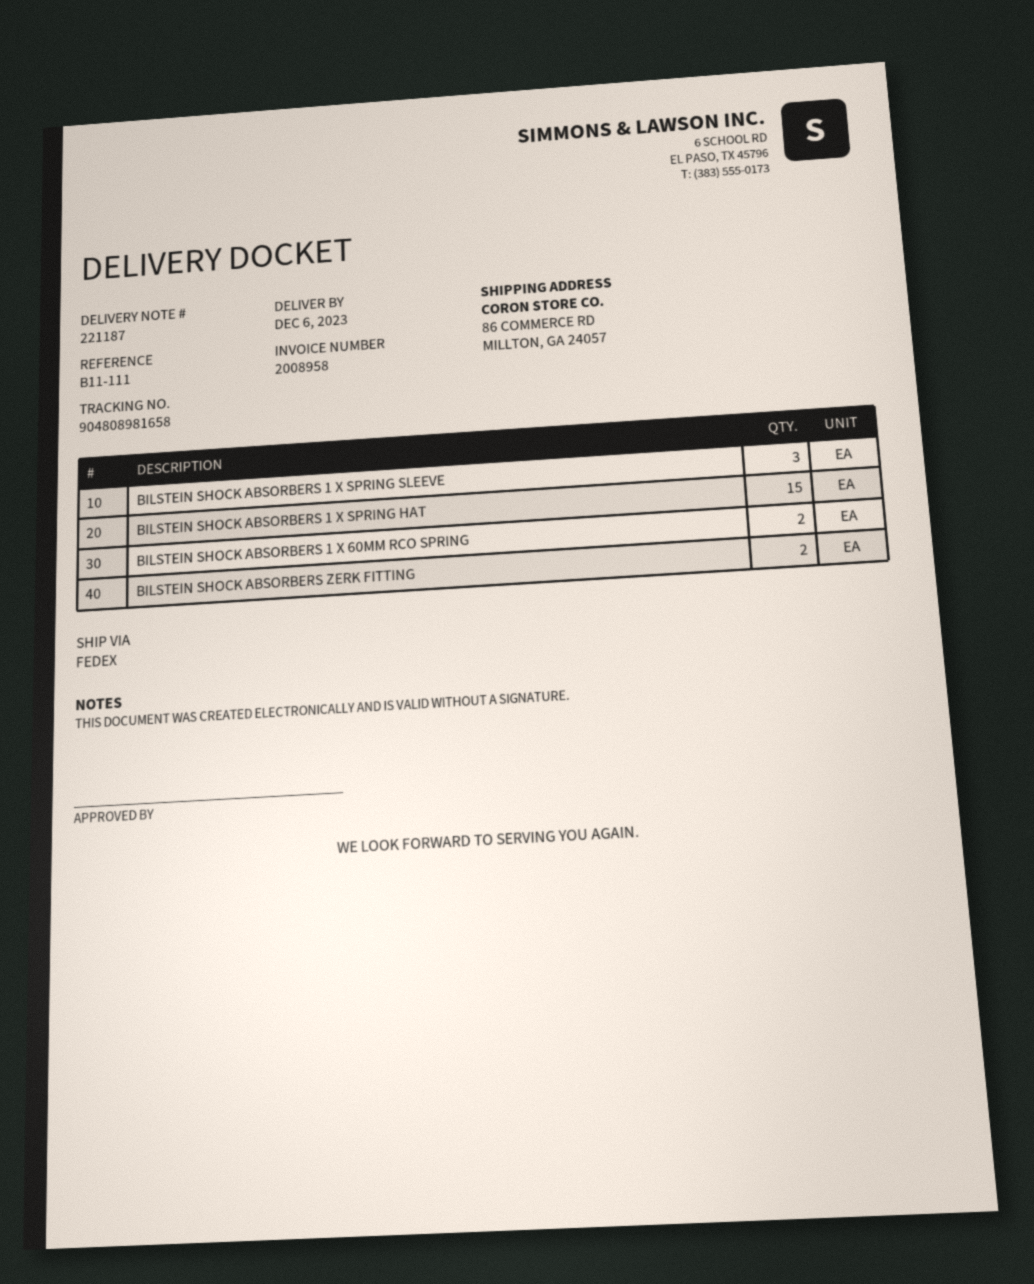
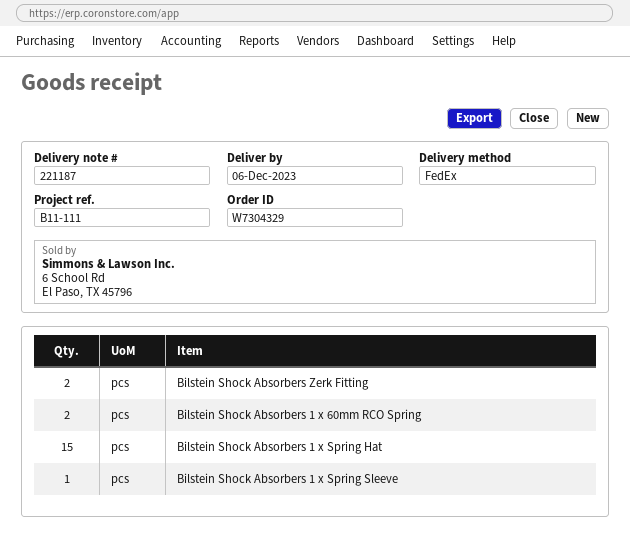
BILSTEIN SHOCK ABSORBERS 1 X SPRING SLEEVE: 3 -> 1

